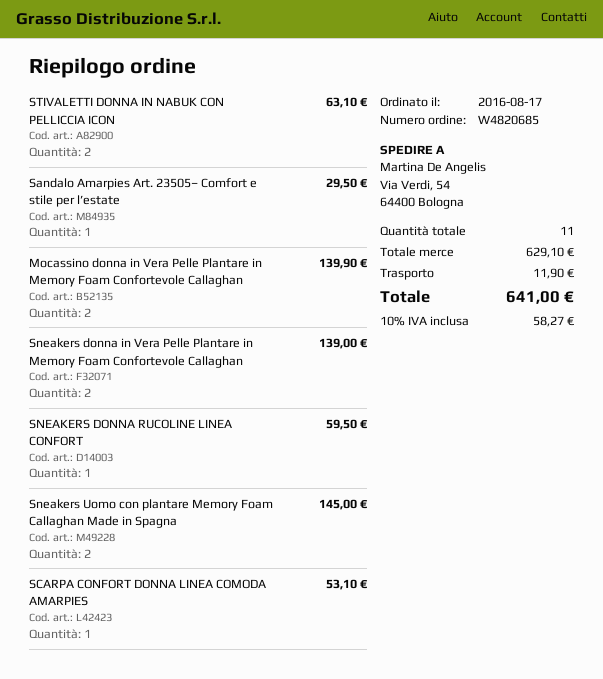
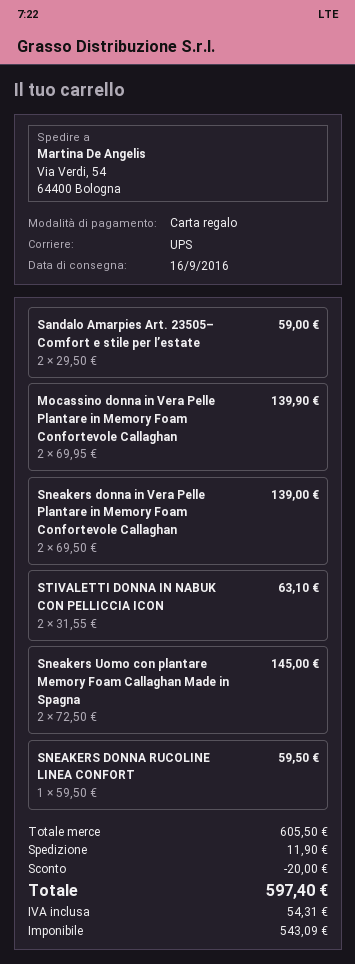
Sandalo Amarpies Art. 23505– Comfort e stile per l’estate: 1 for 29.50 -> 2 for 59.00
SCARPA CONFORT DONNA LINEA COMODA AMARPIES: 1 for 53.10 -> none
subtotal: 629.10 -> 605.50
discount: none -> 20.00
tax: 58.27 -> 54.31
total: 641.00 -> 597.40

